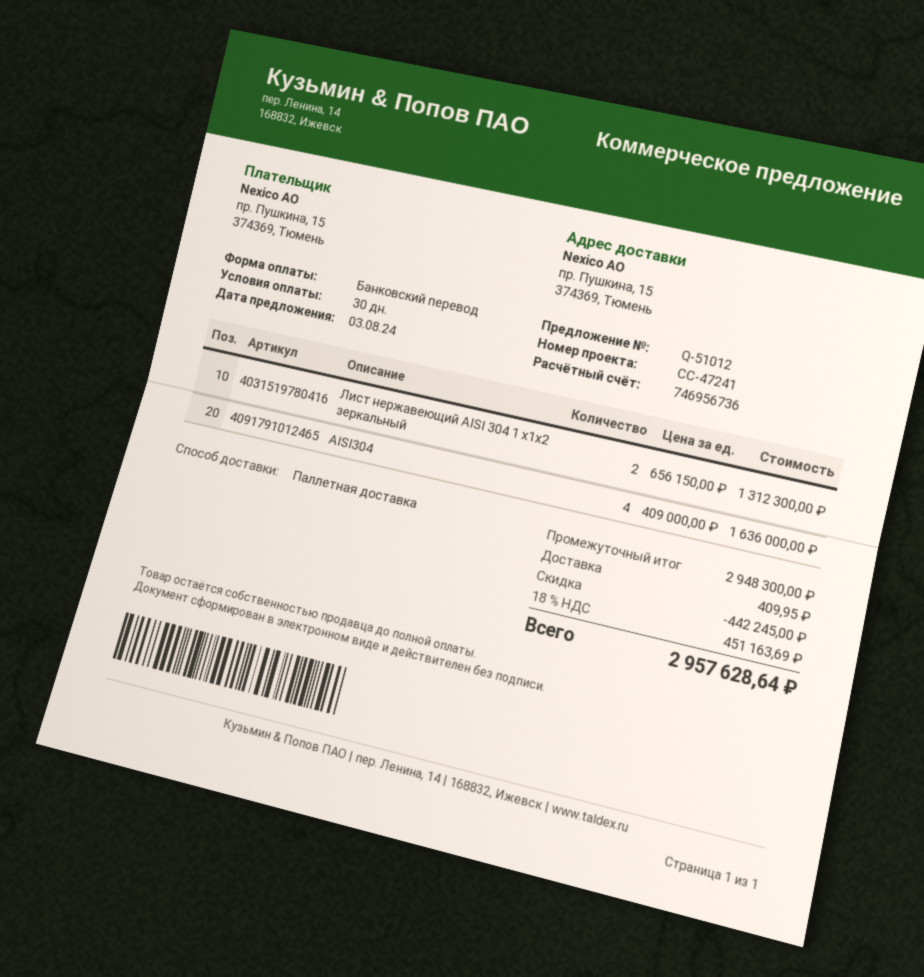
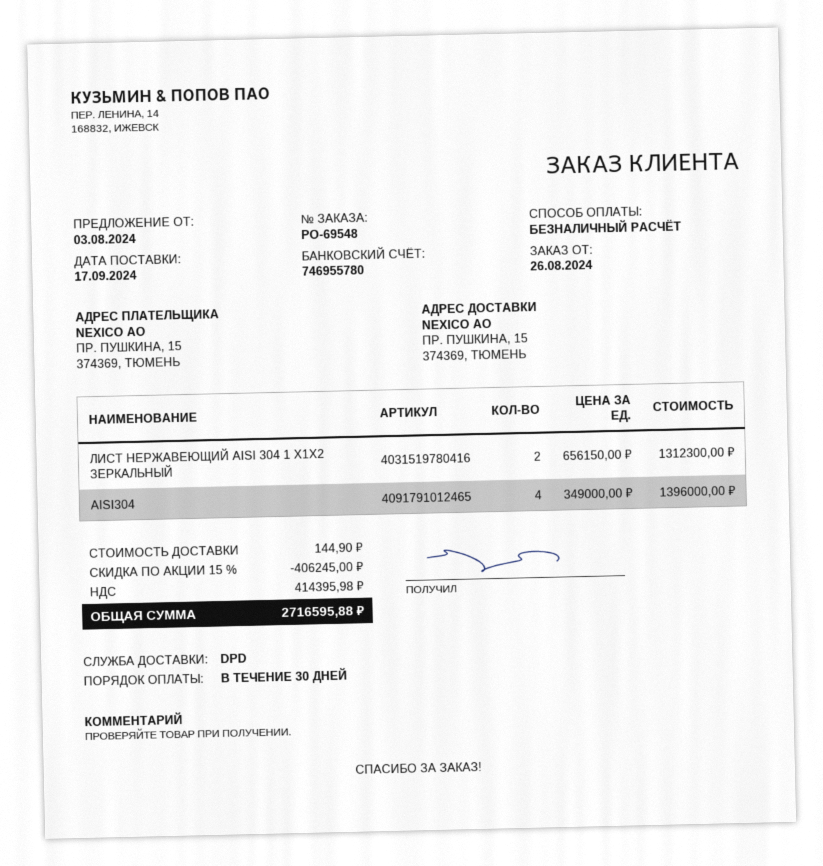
bank account: 746956736 -> 746955780
shipping method: pallet freight -> DPD
AISI304: 4 x 409000.00 = 1636000.00 -> 4 x 349000.00 = 1396000.00
discount: 442245.00 -> 406245.00
shipping: 409.95 -> 144.90
tax: 451163.69 -> 414395.98
total: 2957628.64 -> 2716595.88

